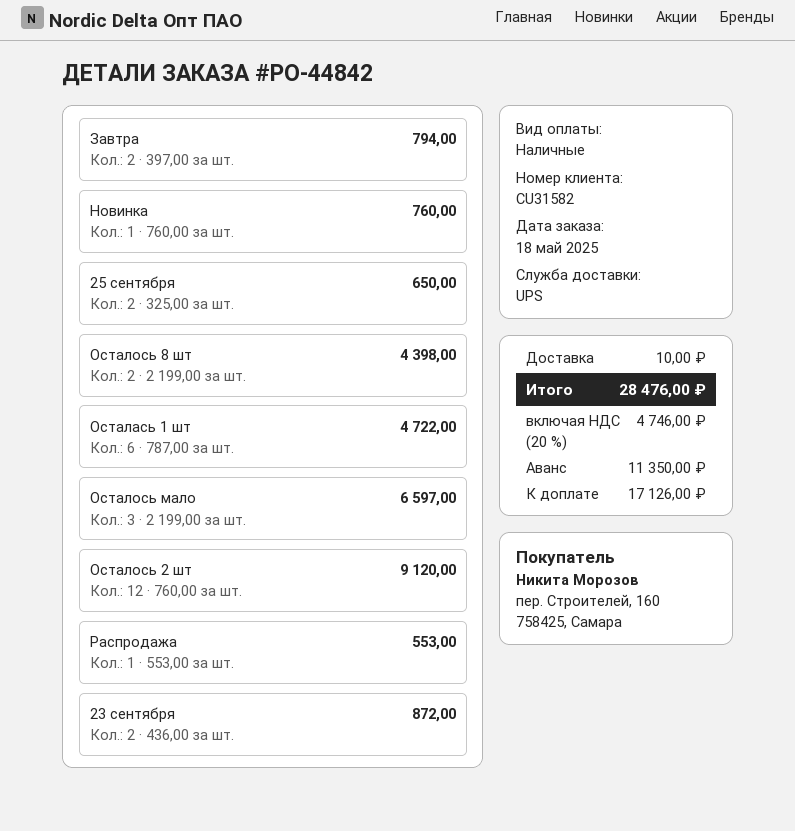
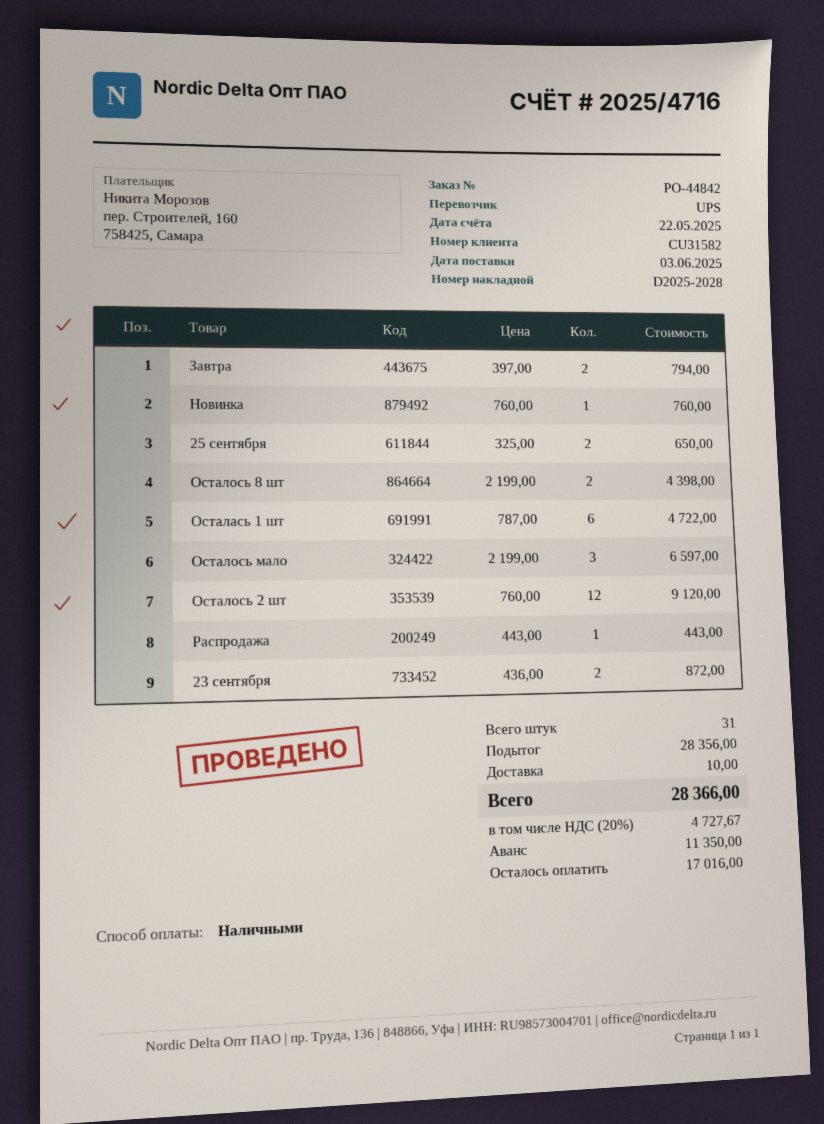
Распродажа: 1 x 553.00 = 553.00 -> 1 x 443.00 = 443.00
tax: 20% = 4746.00 -> 20% = 4727.67
total: 28476.00 -> 28366.00
balance: 17126.00 -> 17016.00

